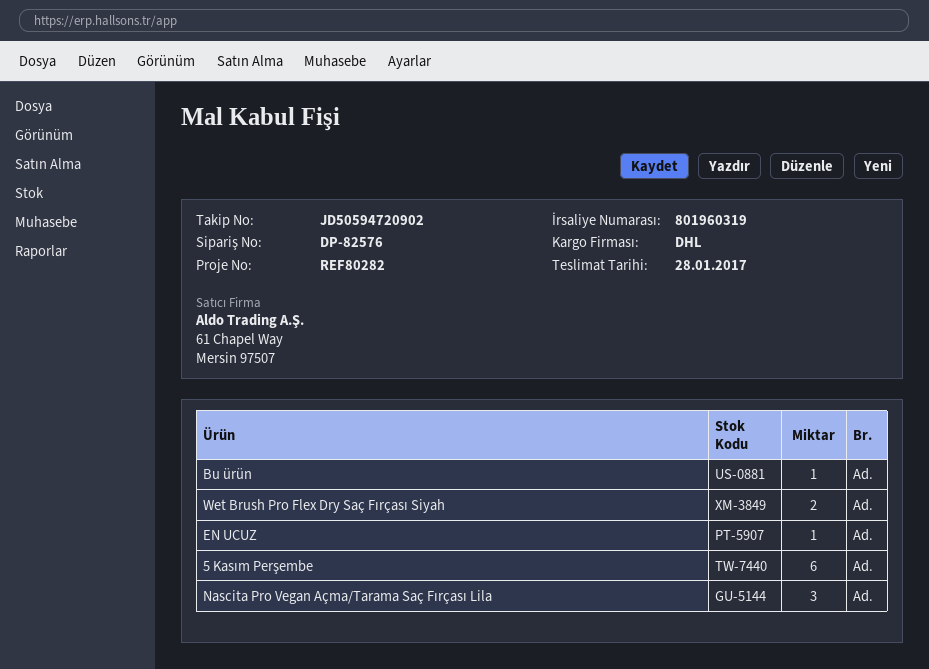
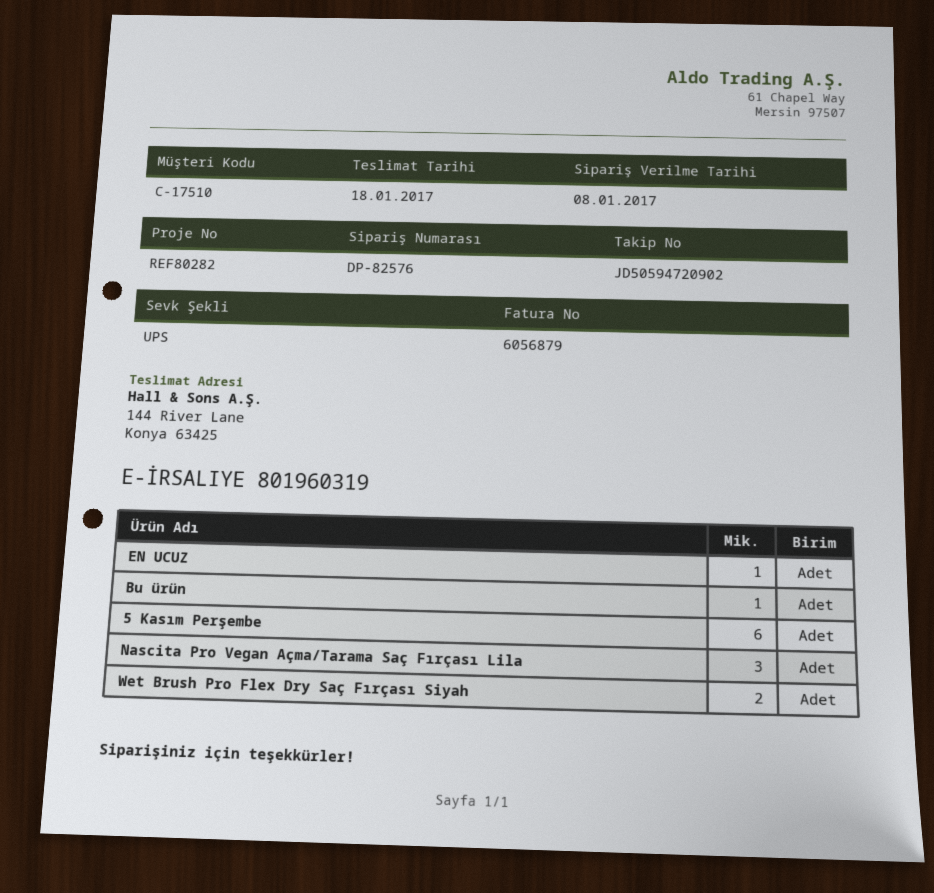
delivery date: 2017-01-28 -> 2017-01-18
shipping method: DHL -> UPS

